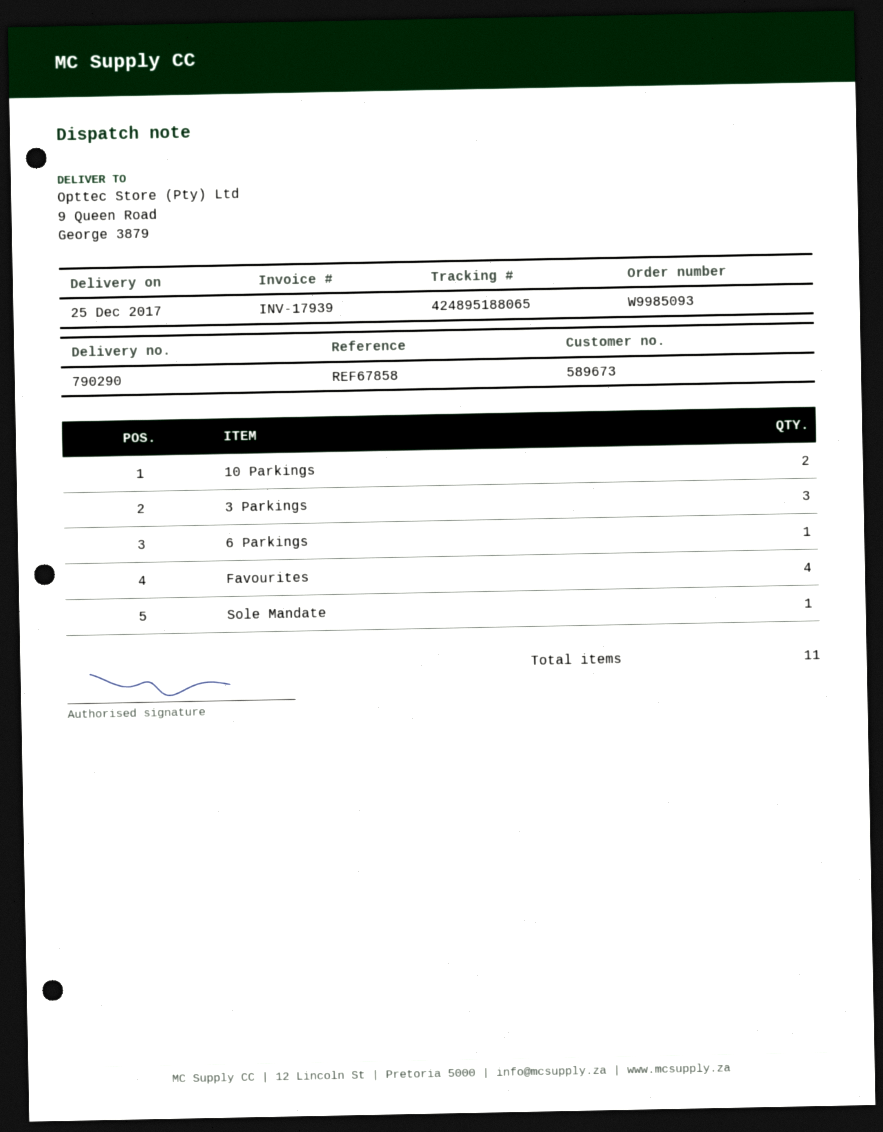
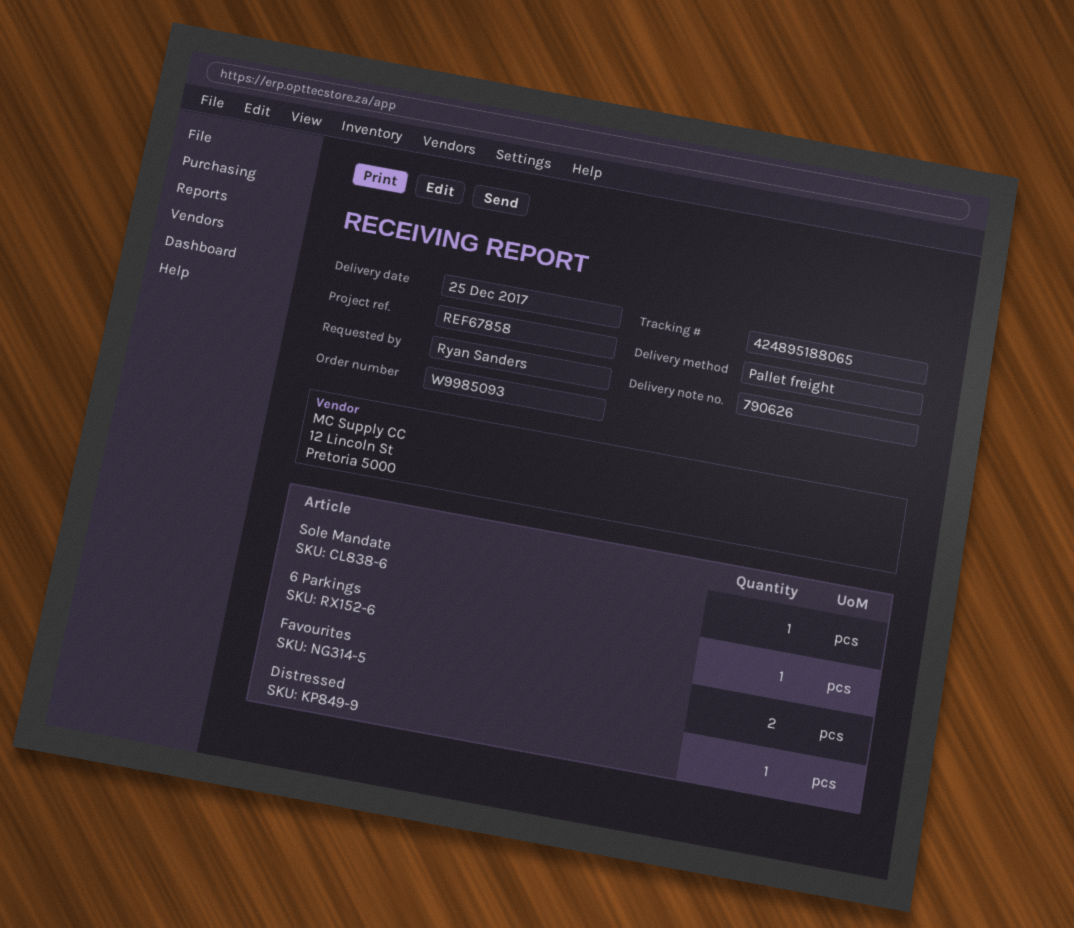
delivery note number: 790290 -> 790626
10 Parkings: 2 -> none
3 Parkings: 3 -> none
Favourites: 4 -> 2
Distressed: none -> 1

